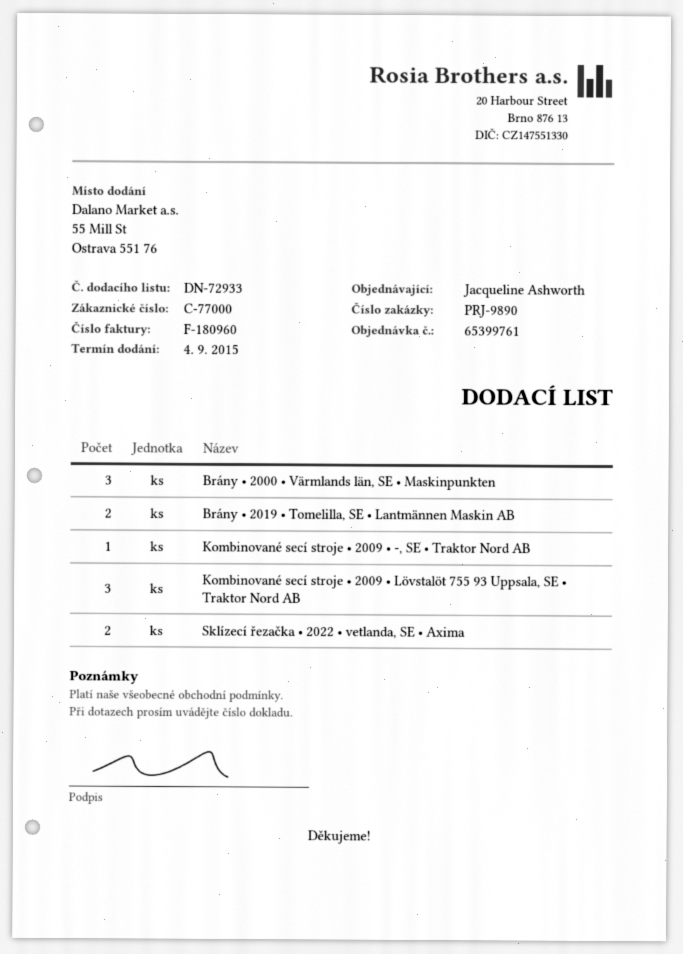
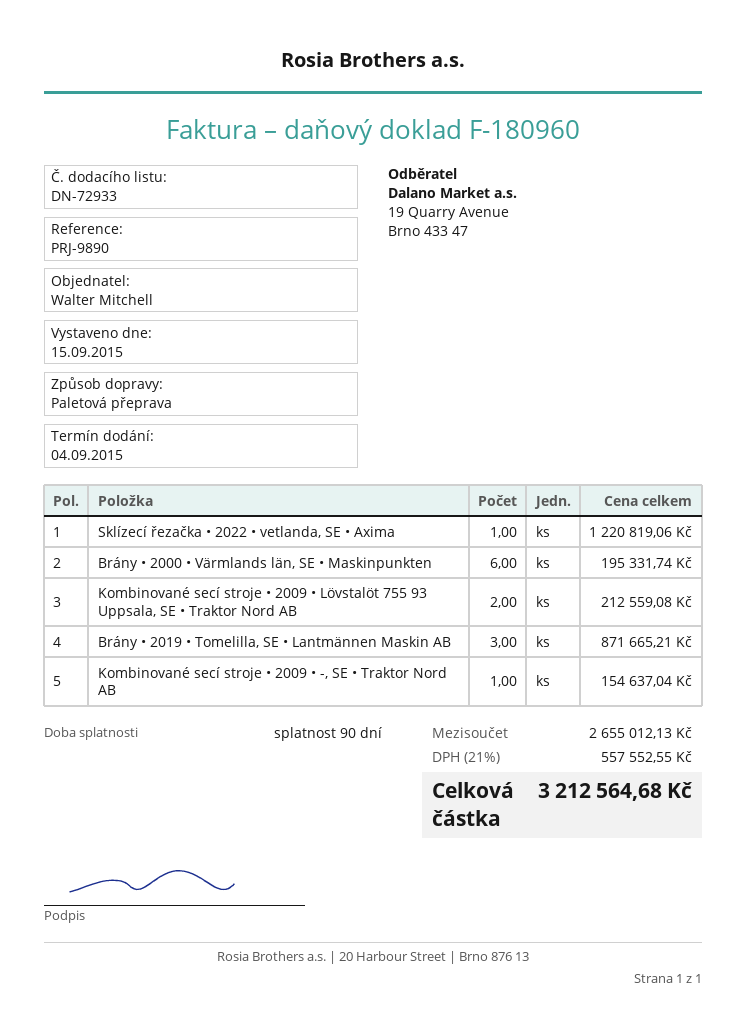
ordered by: Jacqueline Ashworth -> Walter Mitchell
Brány • 2000 • Värmlands län, SE • Maskinpunkten: 3 -> 6
Brány • 2019 • Tomelilla, SE • Lantmännen Maskin AB: 2 -> 3
Kombinované secí stroje • 2009 • Lövstalöt 755 93 Uppsala, SE • Traktor Nord AB: 3 -> 2
Sklízecí řezačka • 2022 • vetlanda, SE • Axima: 2 -> 1

